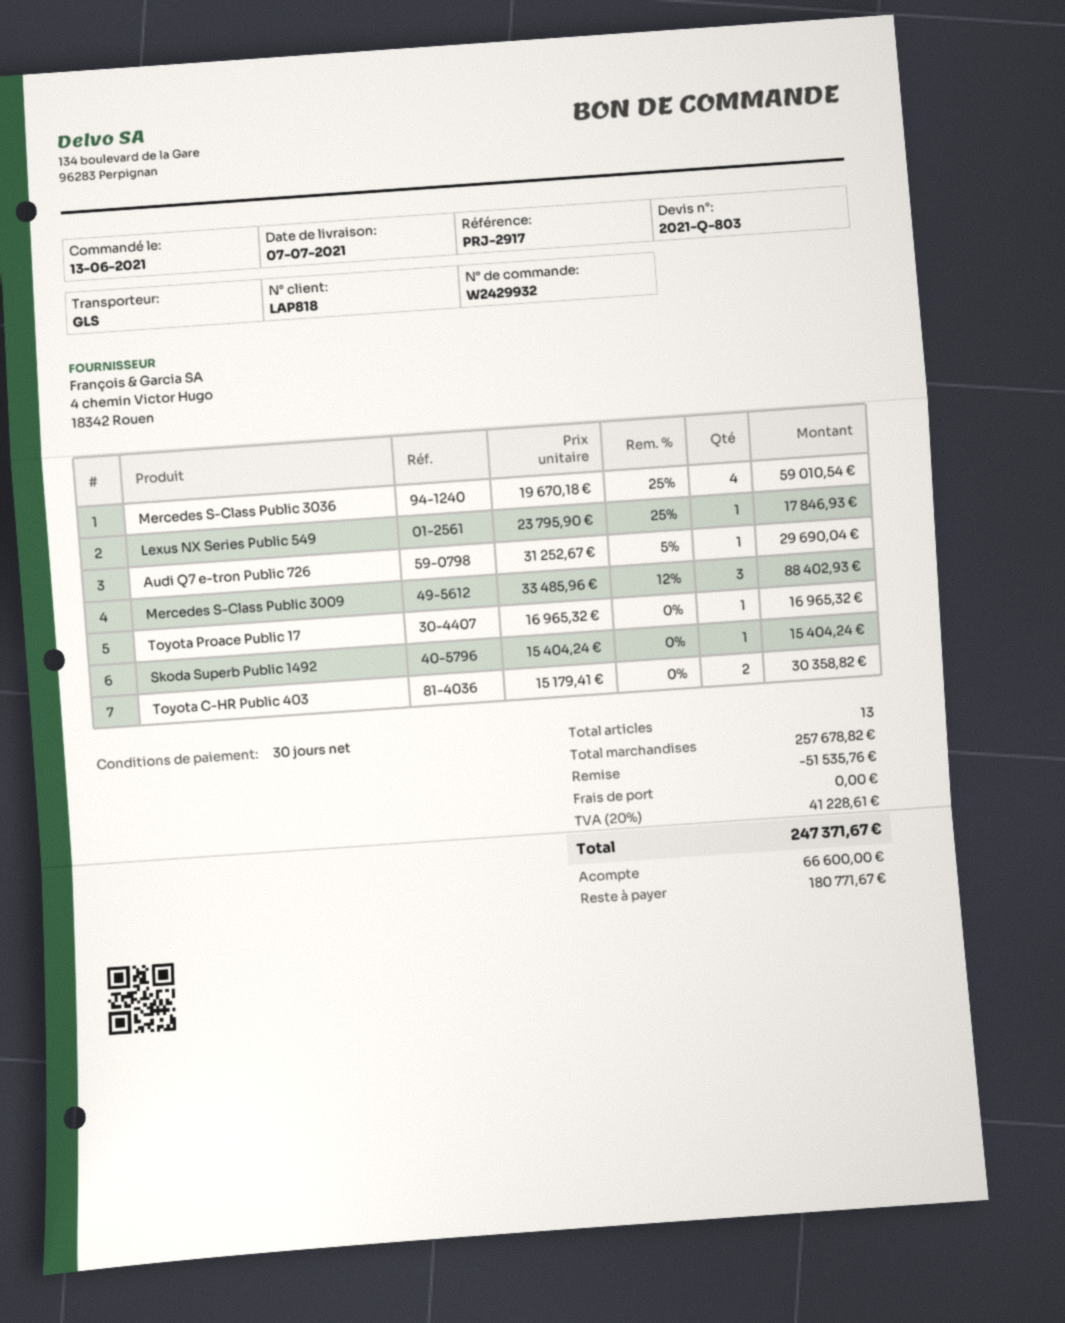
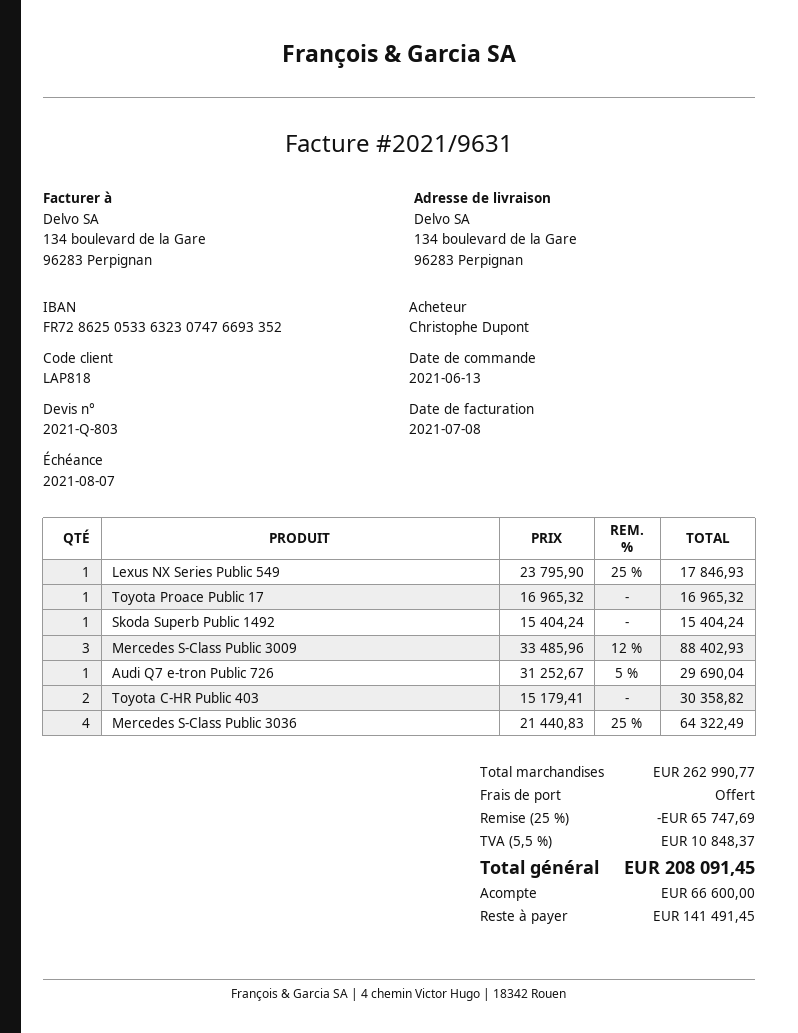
Mercedes S-Class Public 3036: 4 x 19670.18 - 25% = 59010.54 -> 4 x 21440.83 - 25% = 64322.49
subtotal: 257678.82 -> 262990.77
discount: 51535.76 -> 65747.69
tax: 20% = 41228.61 -> 5.5% = 10848.37
total: 247371.67 -> 208091.45
balance: 180771.67 -> 141491.45

